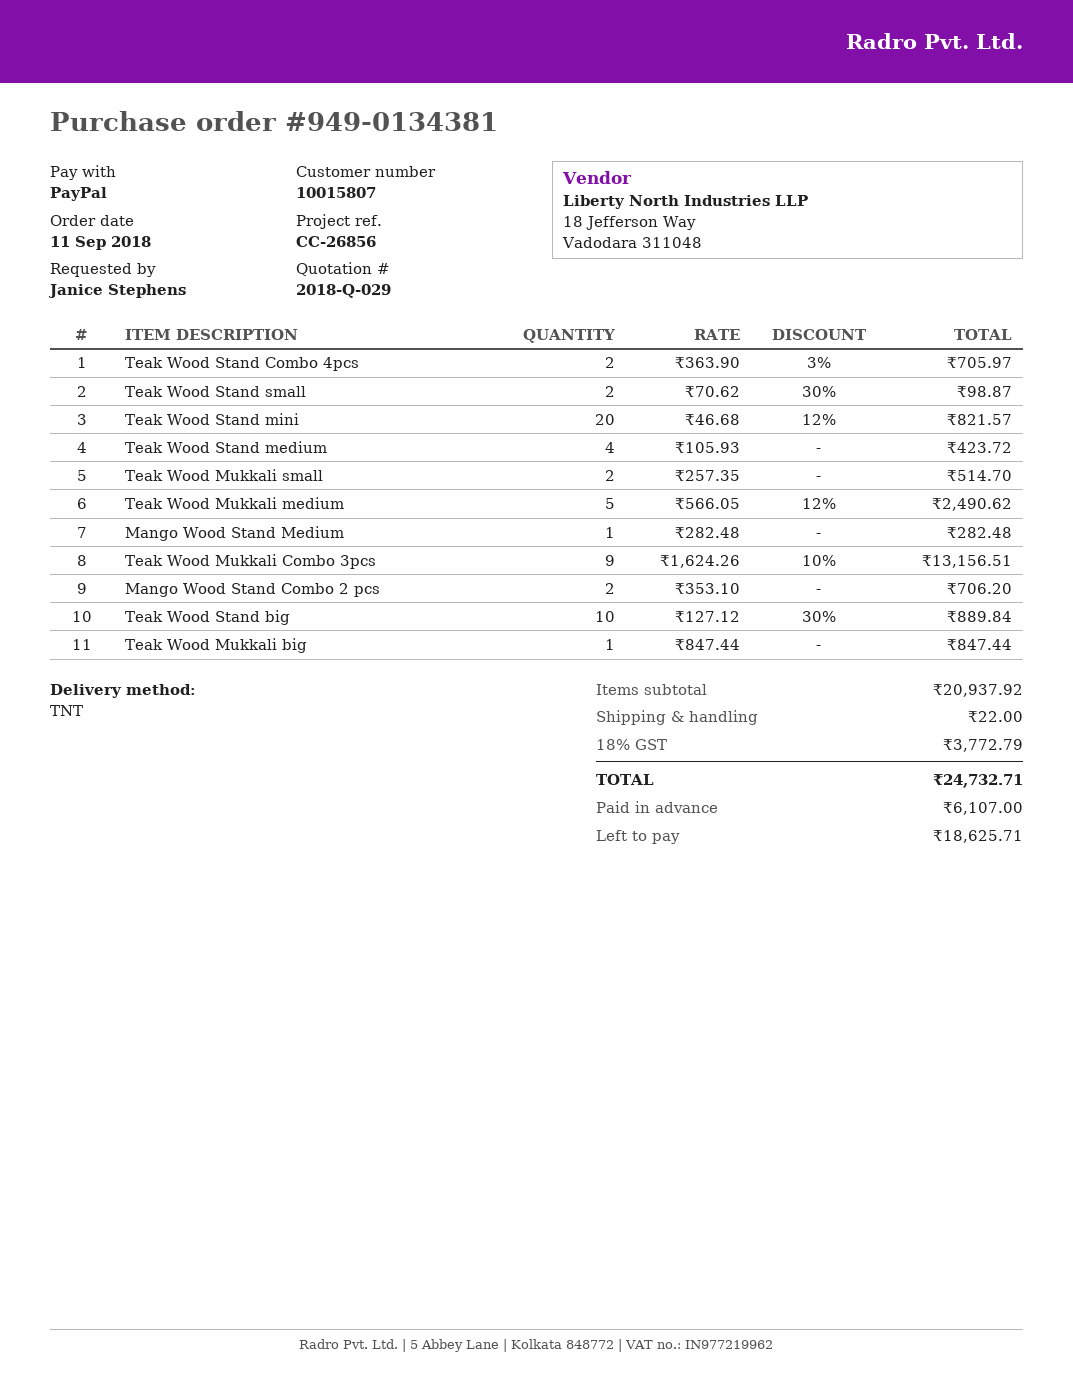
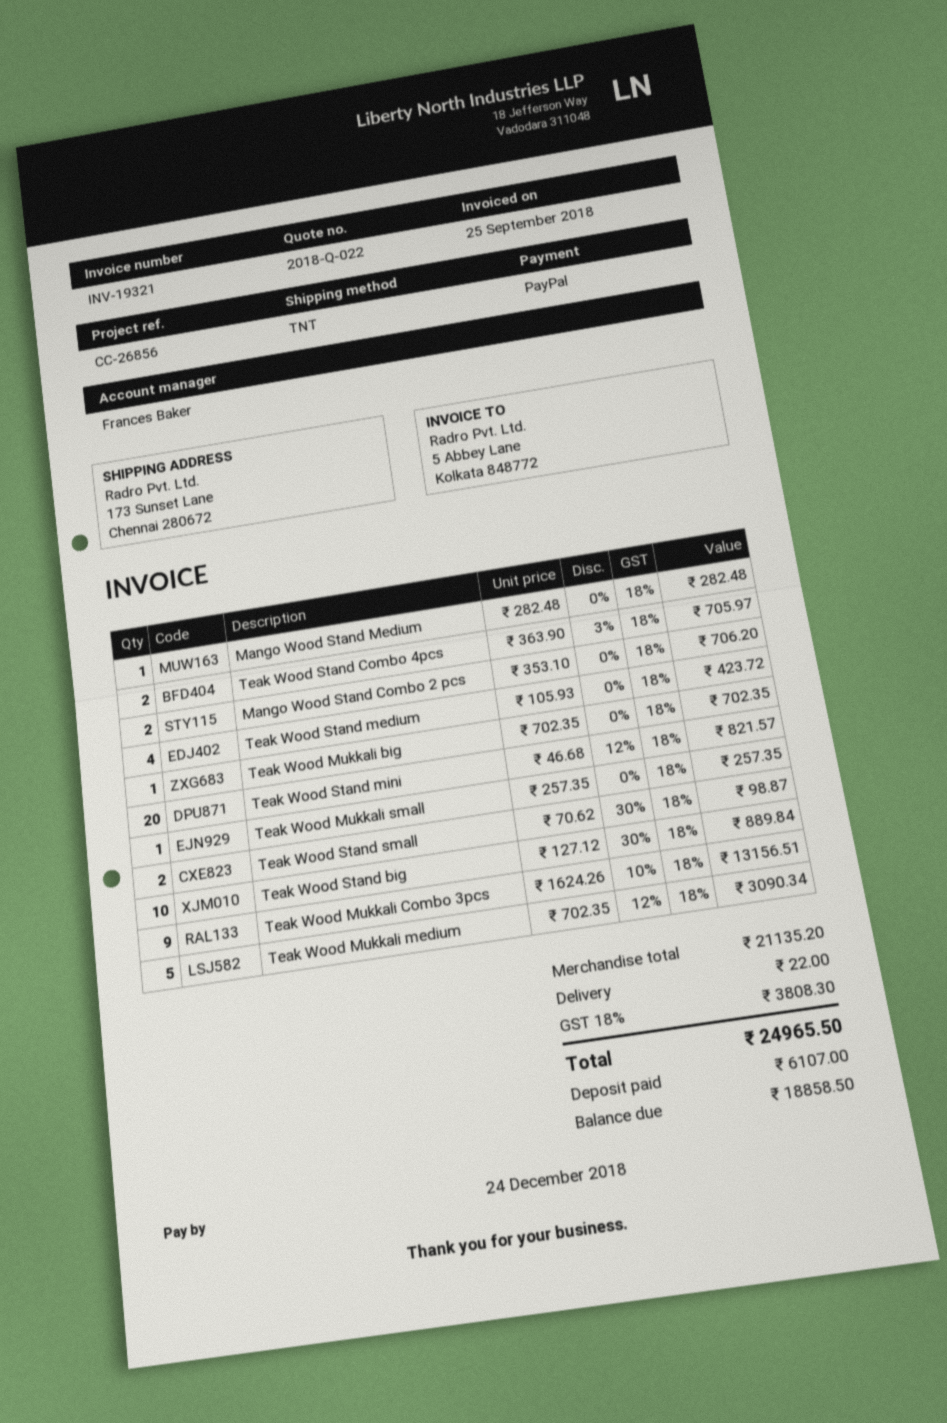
quote number: 2018-Q-029 -> 2018-Q-022
Teak Wood Mukkali small: 2 x 257.35 = 514.70 -> 1 x 257.35 = 257.35
Teak Wood Mukkali medium: 5 x 566.05 - 12% = 2490.62 -> 5 x 702.35 - 12% = 3090.34
Teak Wood Mukkali big: 1 x 847.44 = 847.44 -> 1 x 702.35 = 702.35
subtotal: 20937.92 -> 21135.20
tax: 18% = 3772.79 -> 18% = 3808.30
total: 24732.71 -> 24965.50
balance: 18625.71 -> 18858.50

